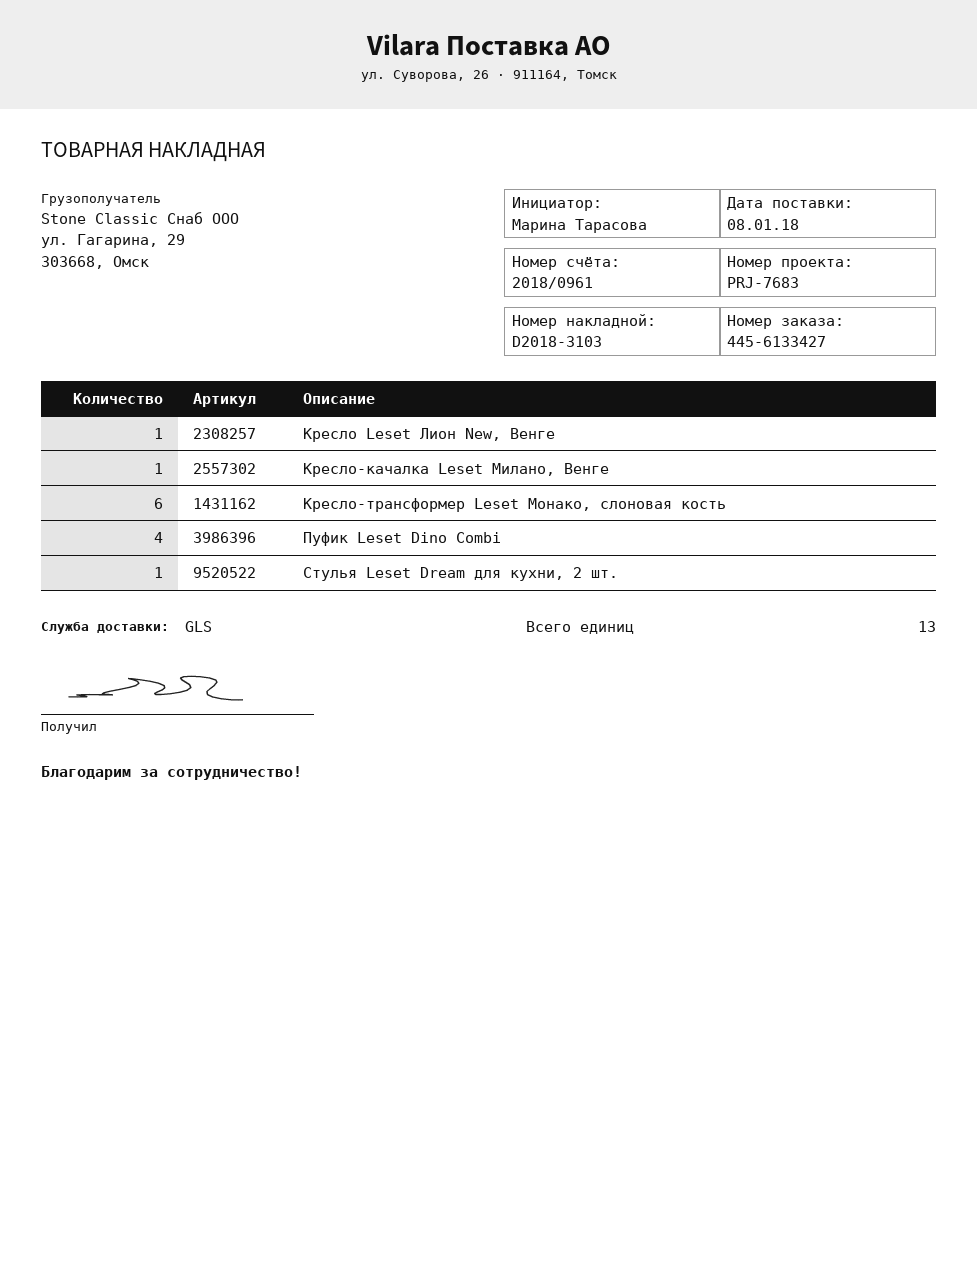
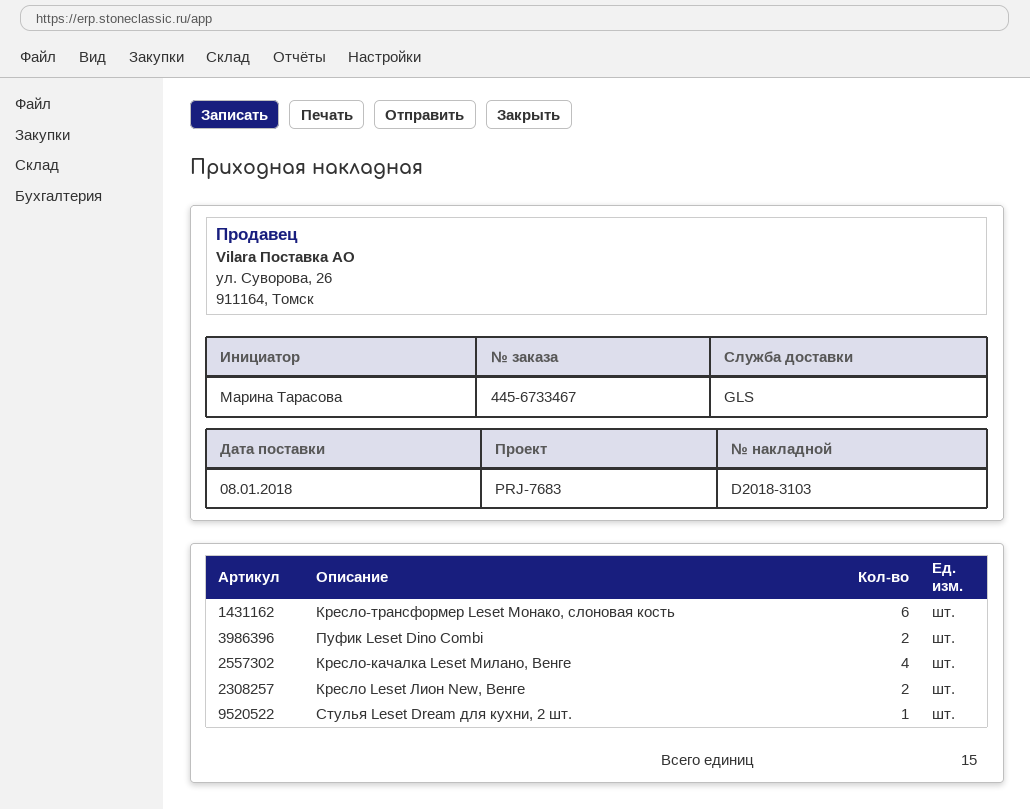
order number: 445-6133427 -> 445-6733467
Кресло Leset Лион New, Венге: 1 -> 2
Кресло-качалка Leset Милано, Венге: 1 -> 4
Пуфик Leset Dino Combi: 4 -> 2
total quantity: 13 -> 15

